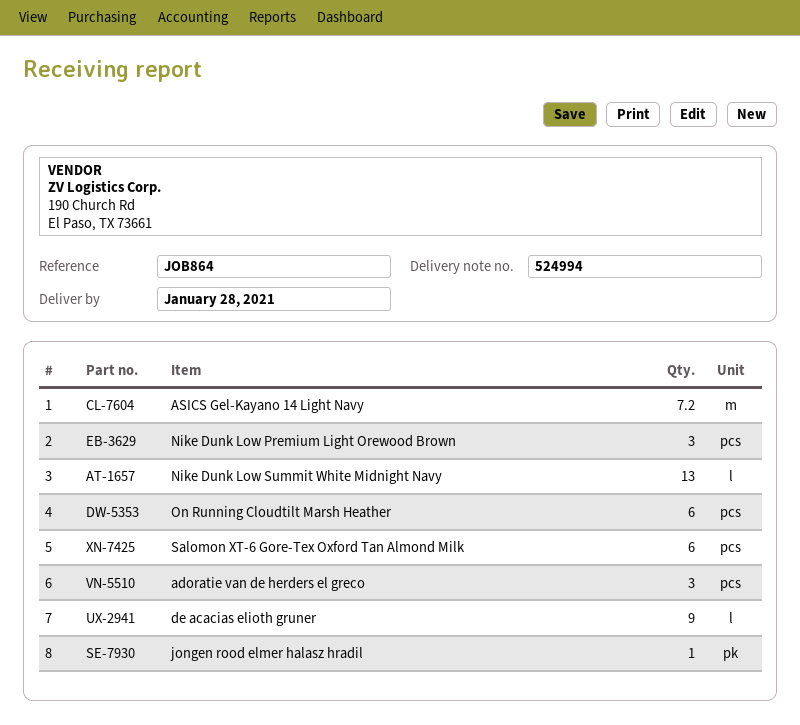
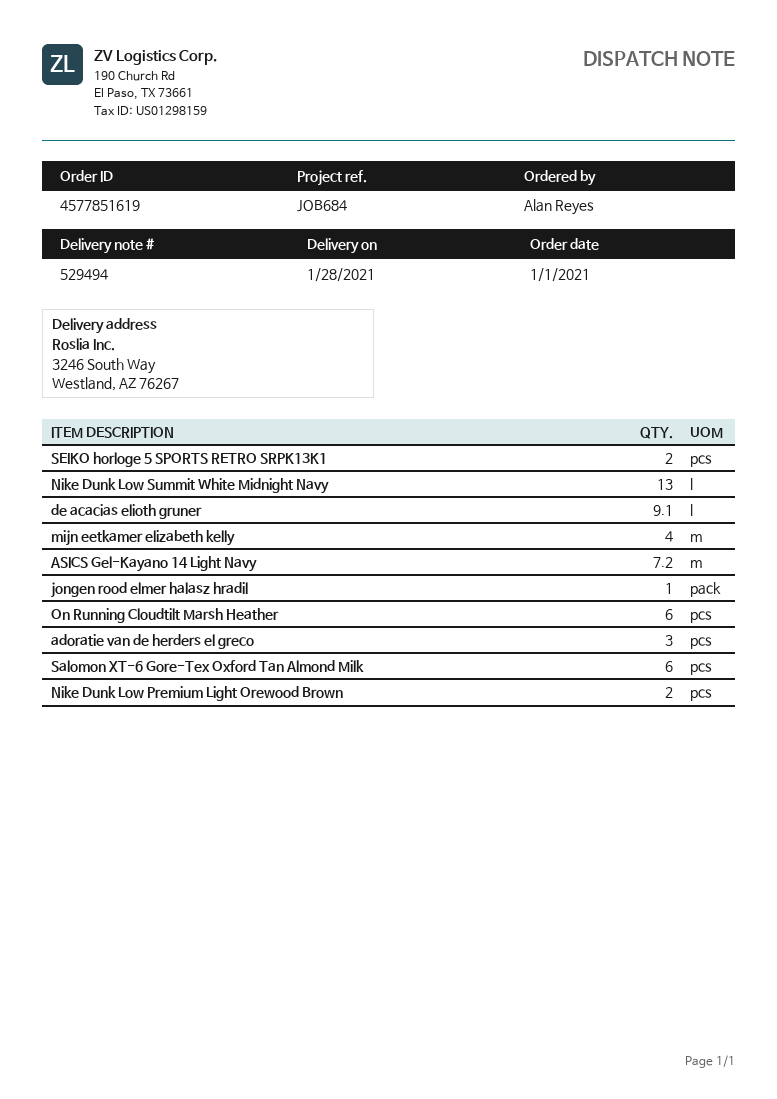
delivery note number: 524994 -> 529494
reference: JOB864 -> JOB684
Nike Dunk Low Premium Light Orewood Brown: 3 -> 2
de acacias elioth gruner: 9 -> 9.1
SEIKO horloge 5 SPORTS RETRO SRPK13K1: none -> 2
mijn eetkamer elizabeth kelly: none -> 4

